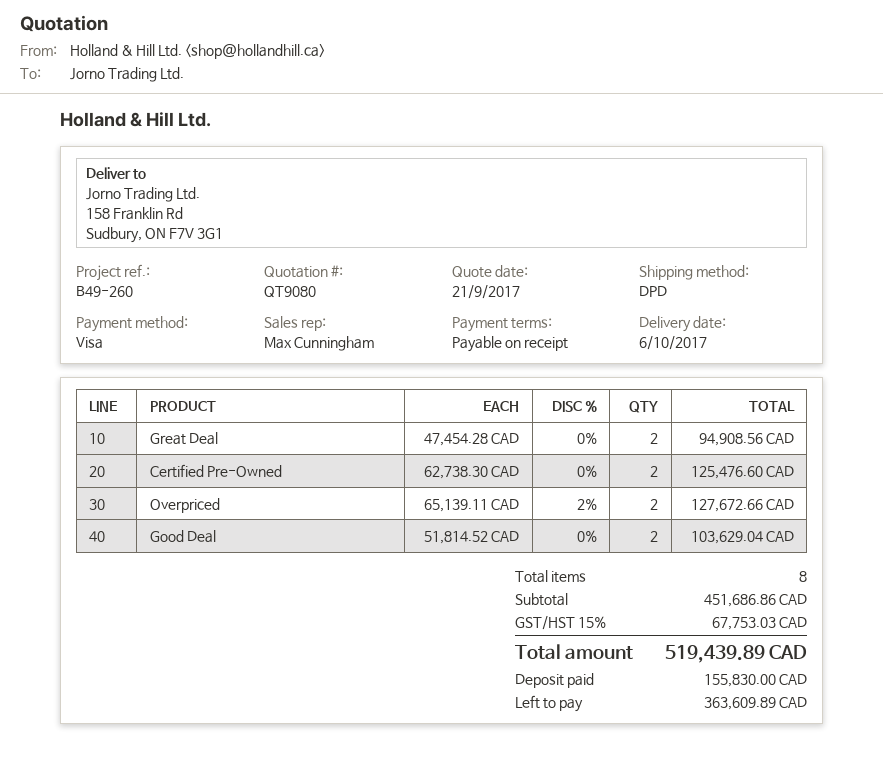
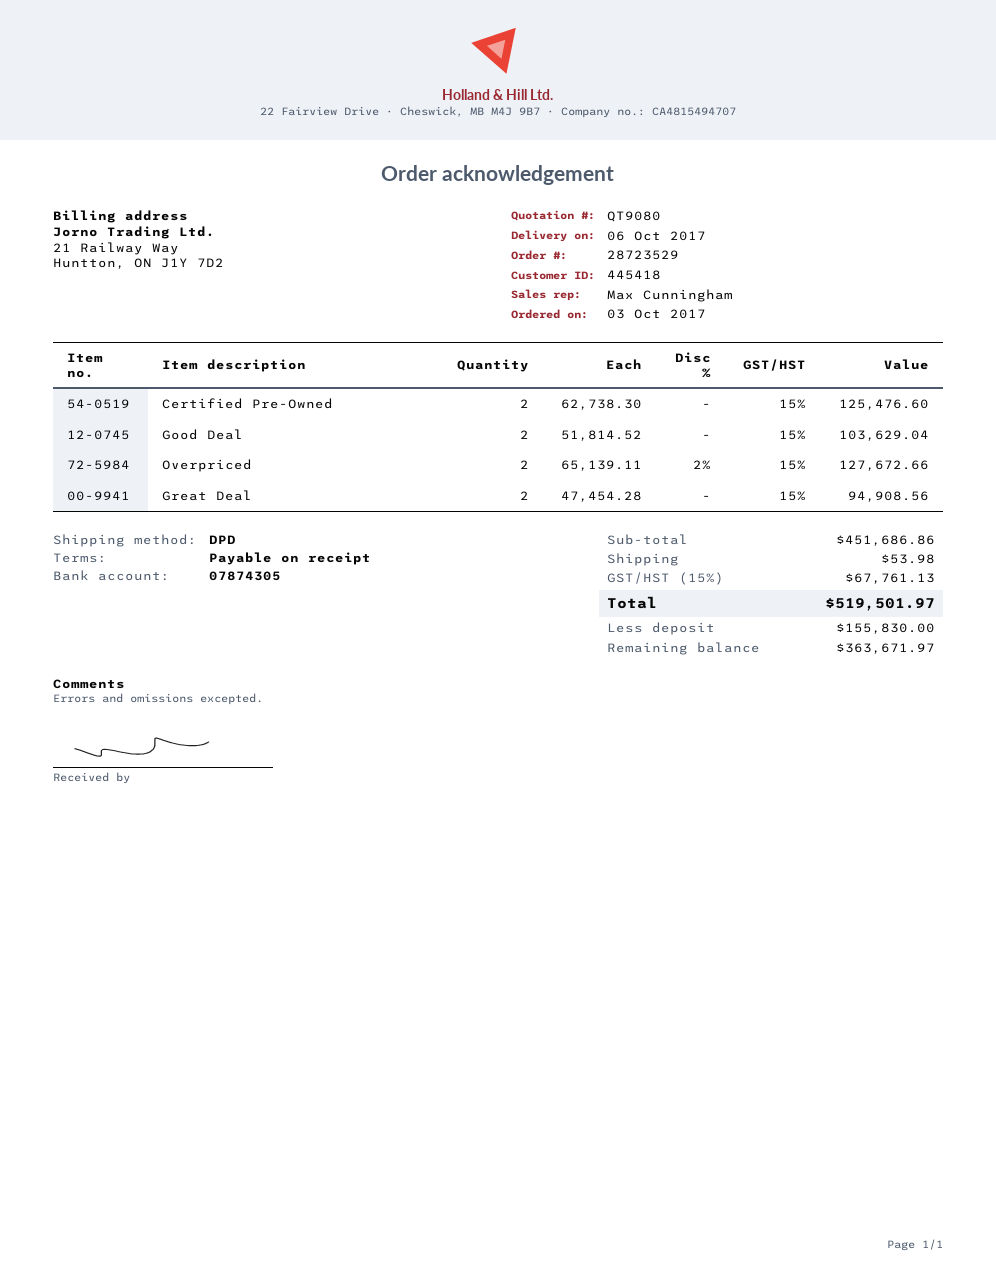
shipping: none -> 53.98
tax: 15% = 67753.03 -> 15% = 67761.13
total: 519439.89 -> 519501.97
balance: 363609.89 -> 363671.97

